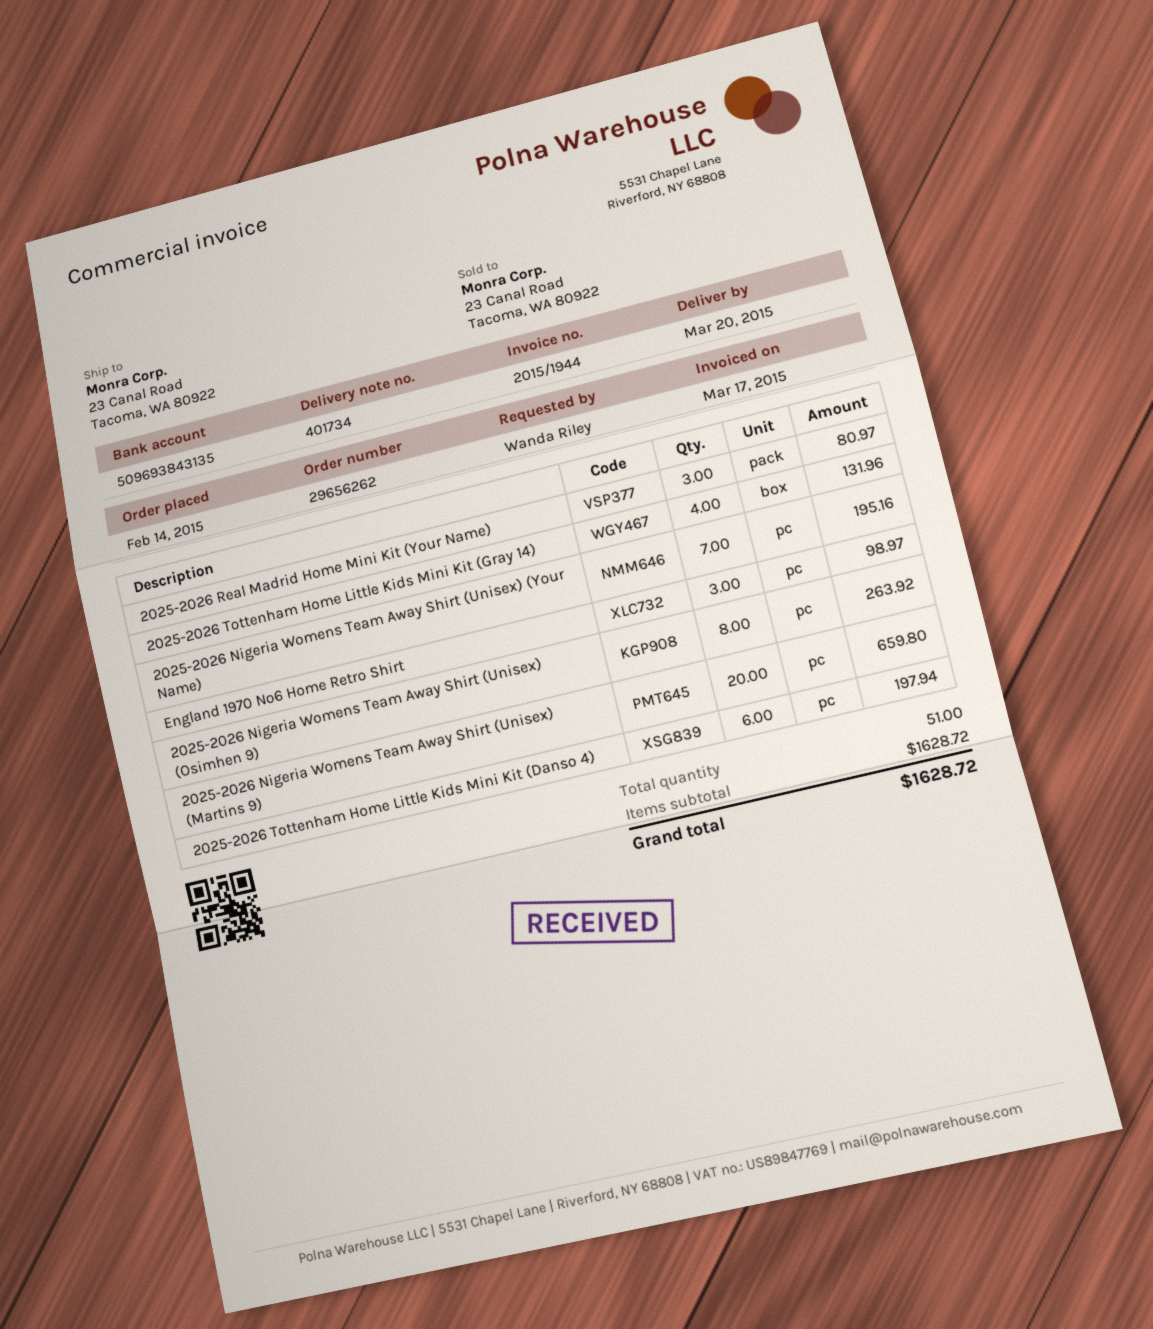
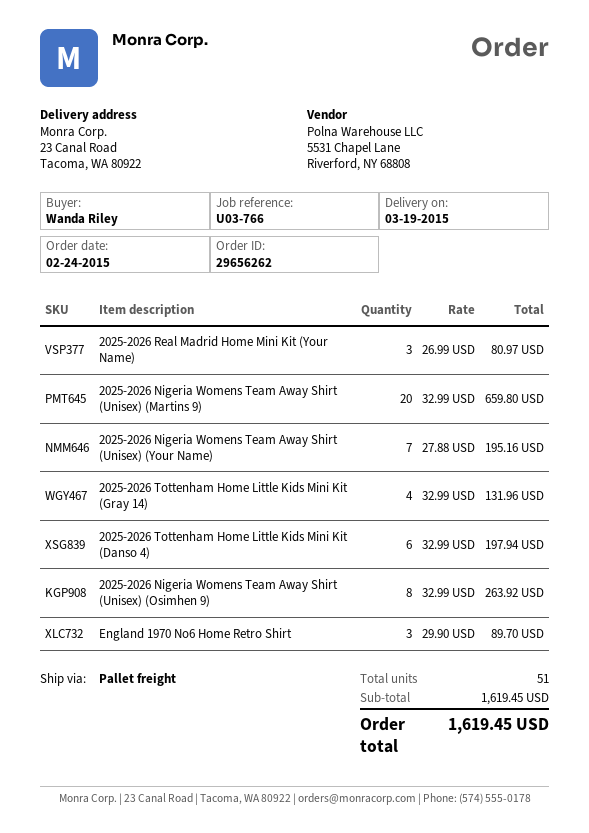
order date: 2015-02-14 -> 2015-02-24
delivery date: 2015-03-20 -> 2015-03-19
England 1970 No6 Home Retro Shirt: 3 for 98.97 -> 3 for 89.70
subtotal: 1628.72 -> 1619.45
total: 1628.72 -> 1619.45

